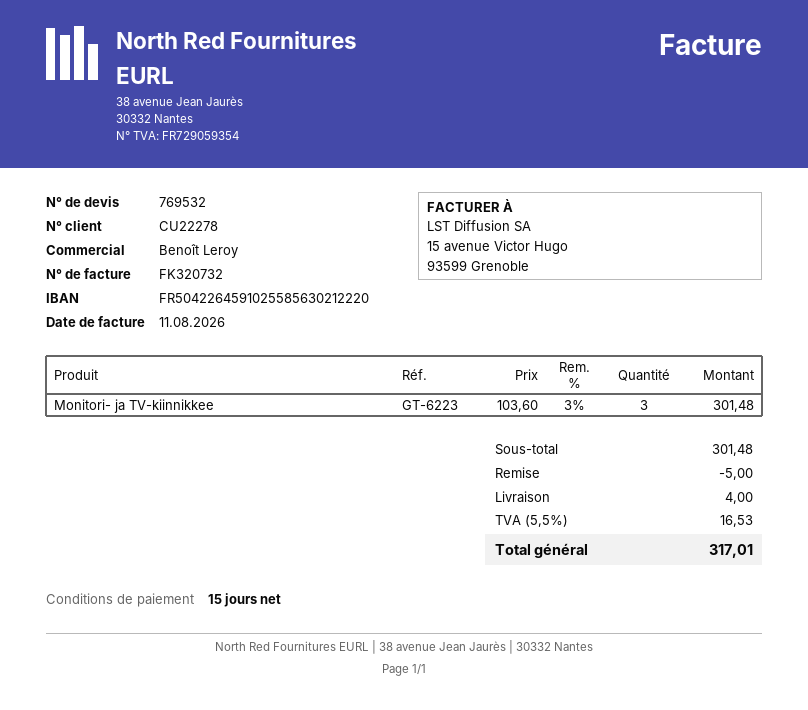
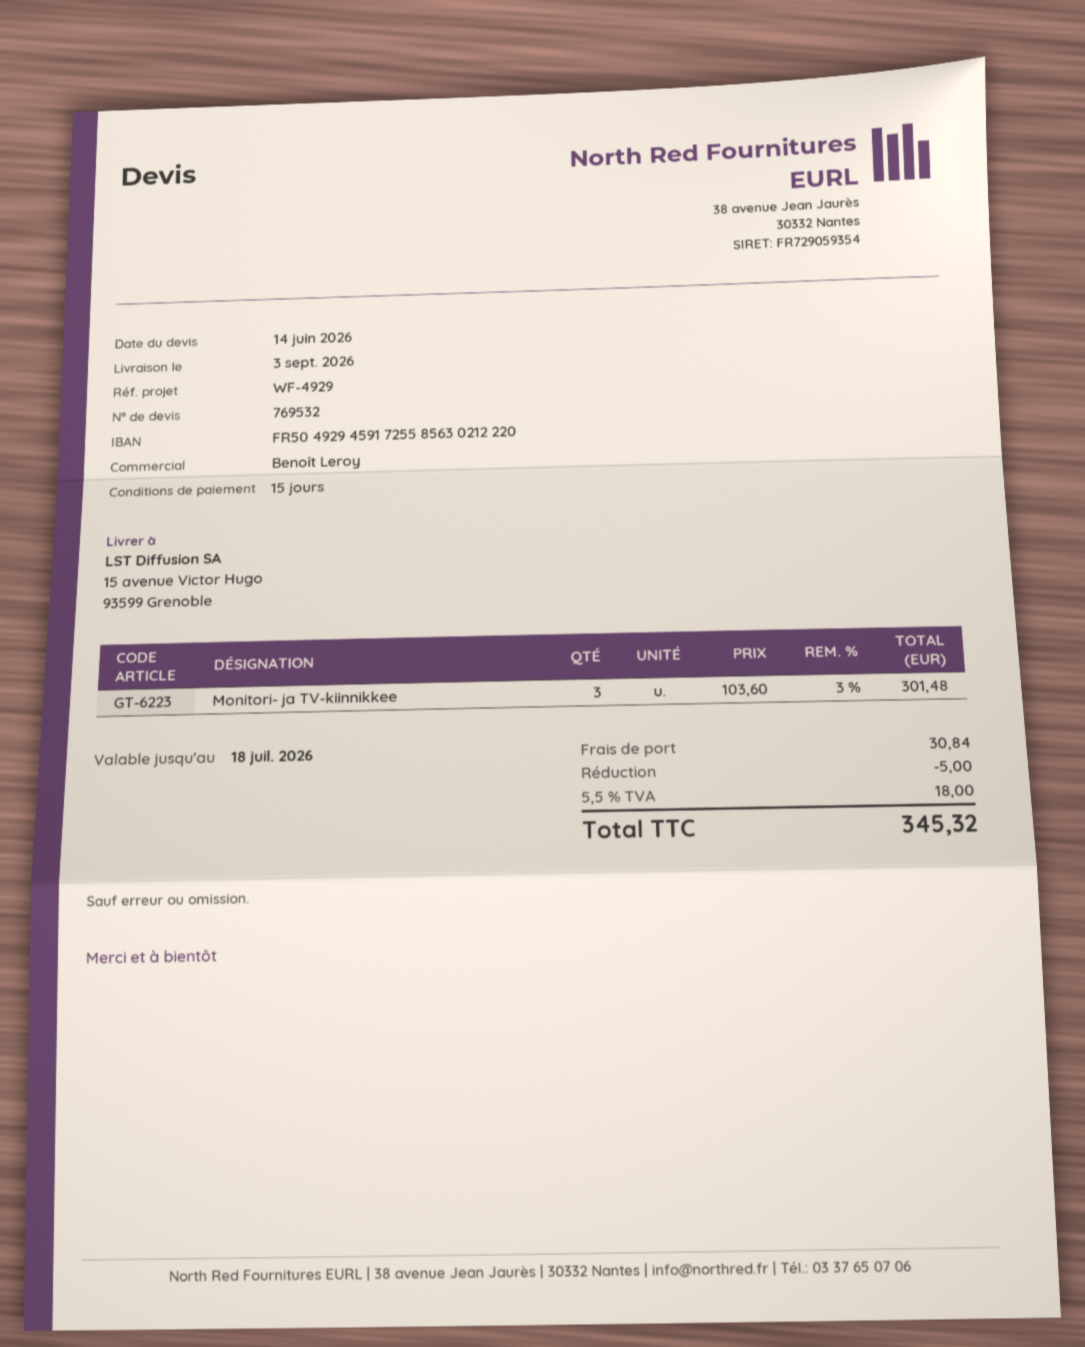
bank account: FR5042264591025585630212220 -> FR5049294591725585630212220
shipping: 4.00 -> 30.84
tax: 5.5% = 16.53 -> 5.5% = 18.00
total: 317.01 -> 345.32

